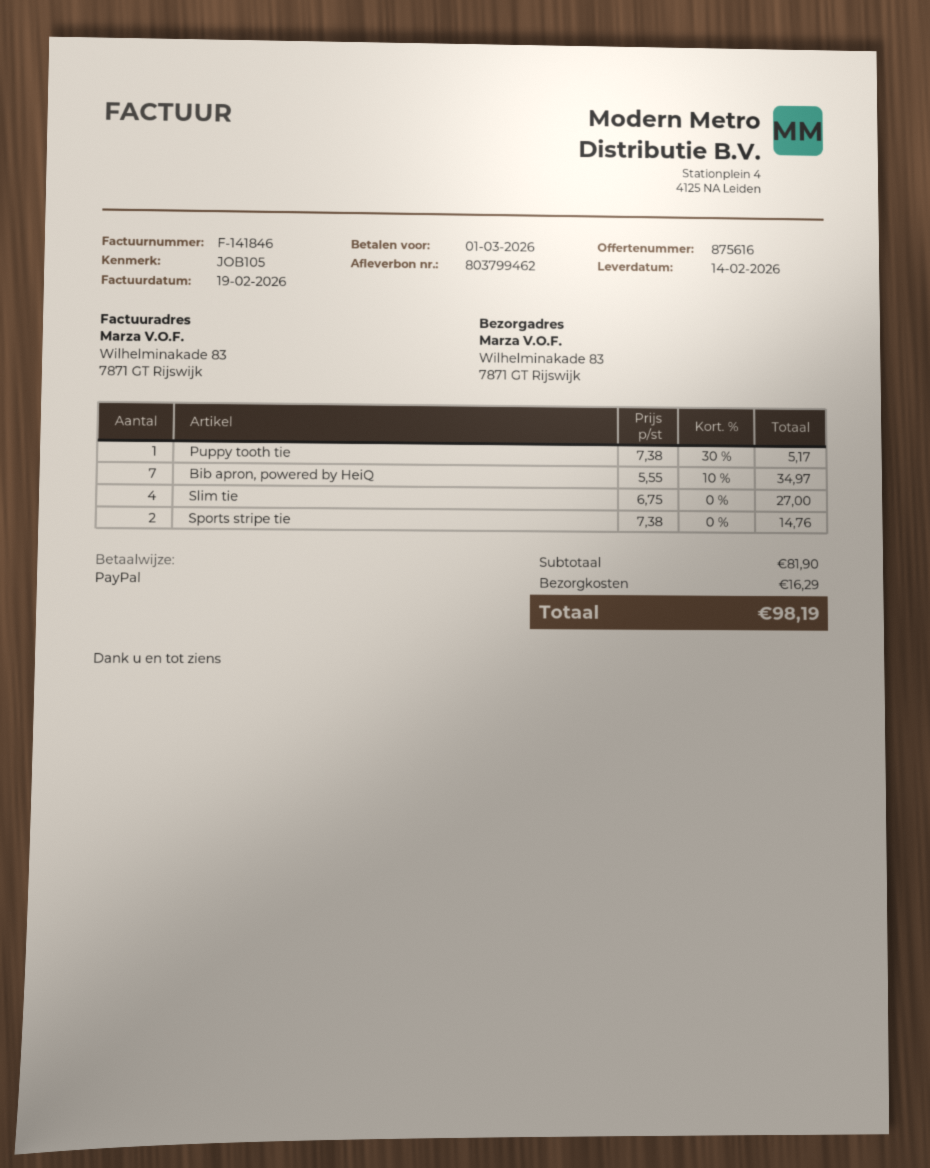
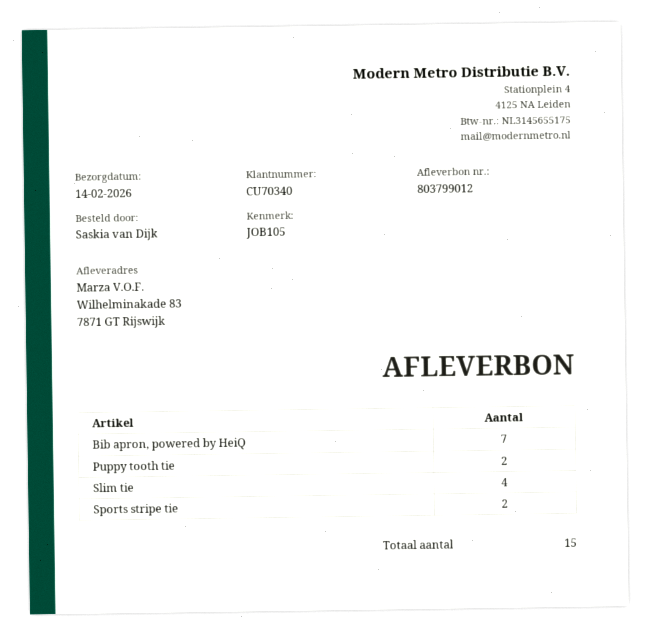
delivery note number: 803799462 -> 803799012
Puppy tooth tie: 1 -> 2

